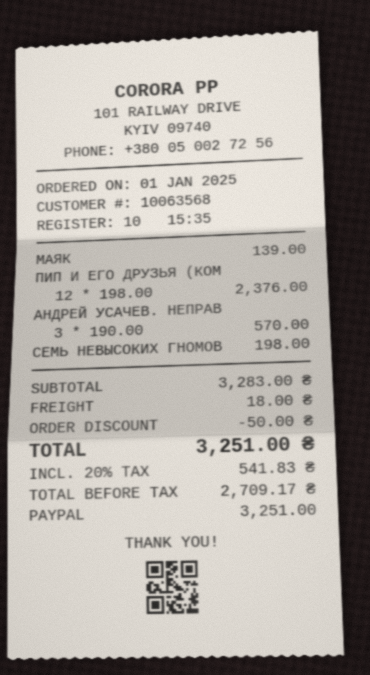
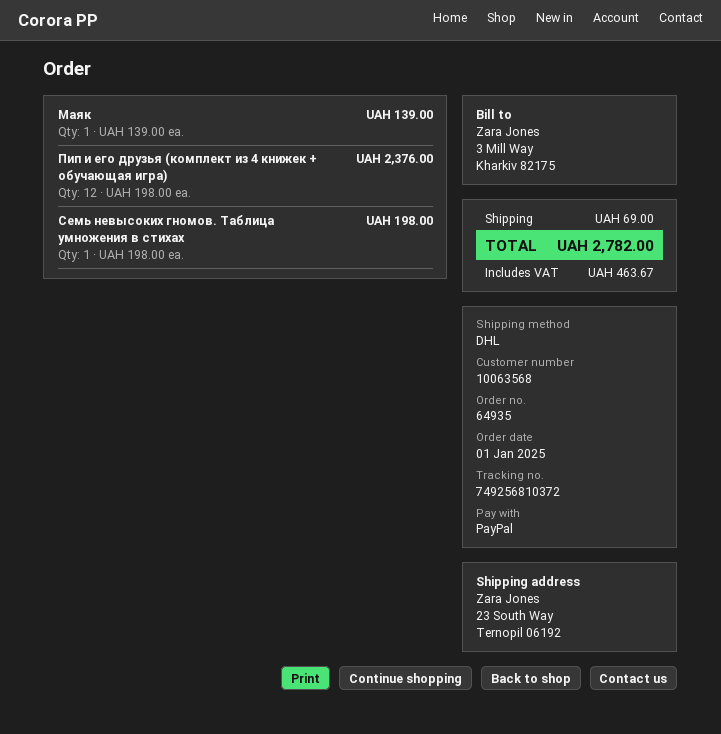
АНДРЕЙ УСАЧЕВ. НЕПРАВ: 3 x 190.00 = 570.00 -> none
discount: 50.00 -> none
shipping: 18.00 -> 69.00
tax: 541.83 -> 463.67
total: 3251.00 -> 2782.00

